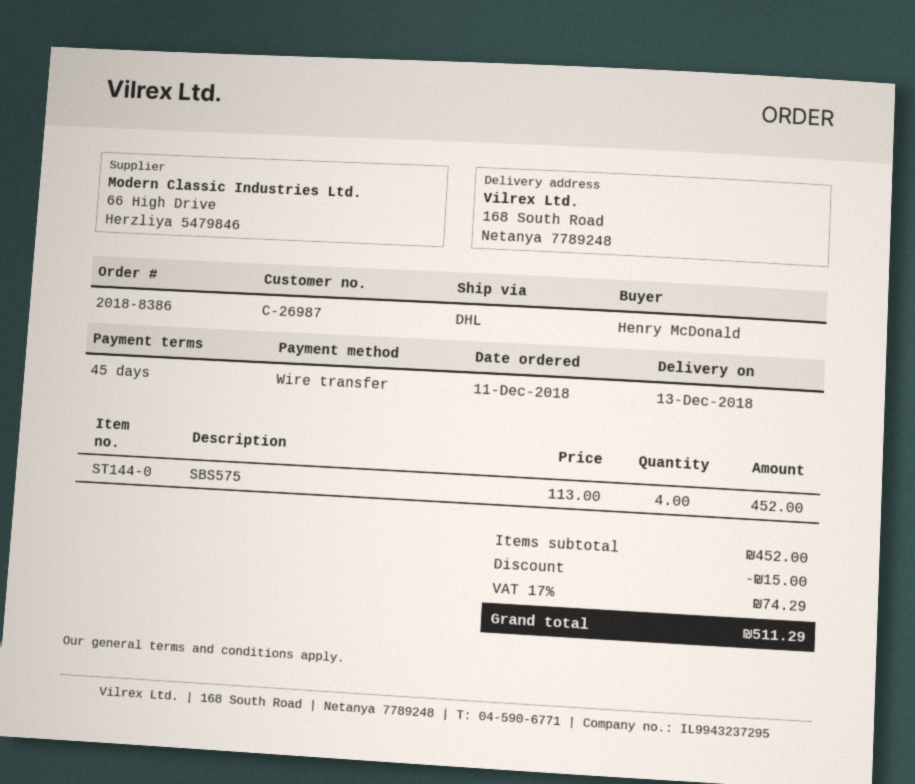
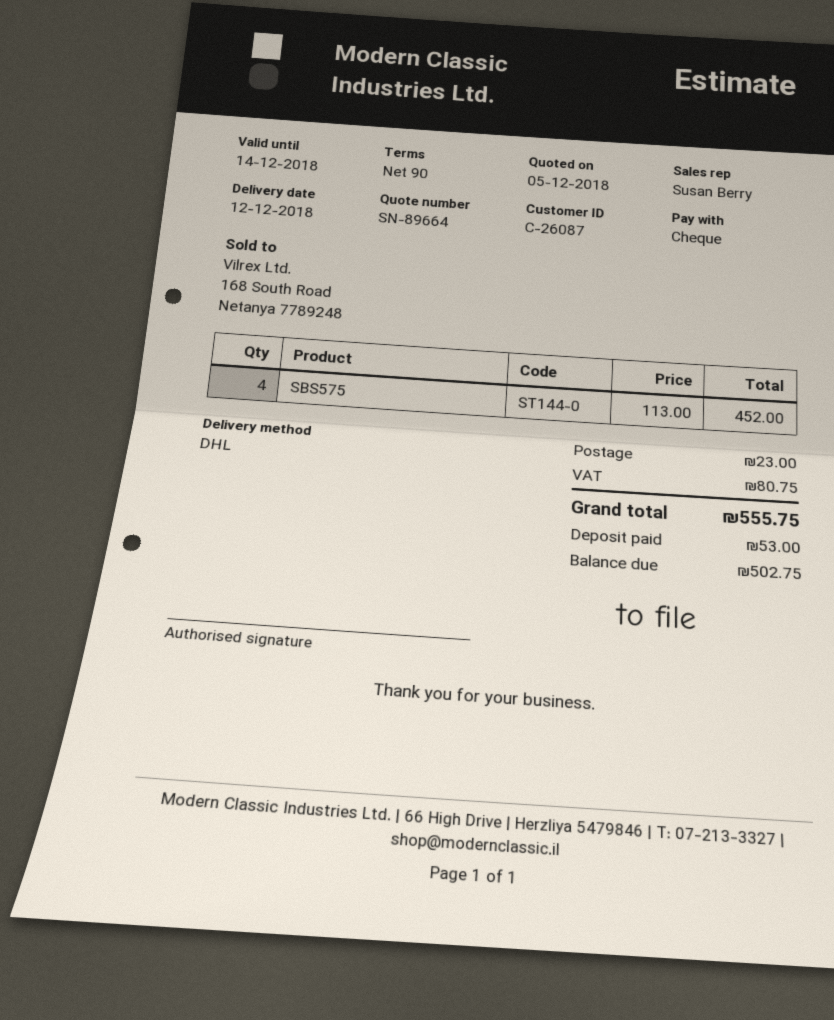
delivery date: 2018-12-13 -> 2018-12-12
payment terms: 45 days -> 90 days
customer number: C-26987 -> C-26087
payment method: bank transfer -> cheque
discount: 15.00 -> none
shipping: none -> 23.00
tax: 74.29 -> 80.75
total: 511.29 -> 555.75

